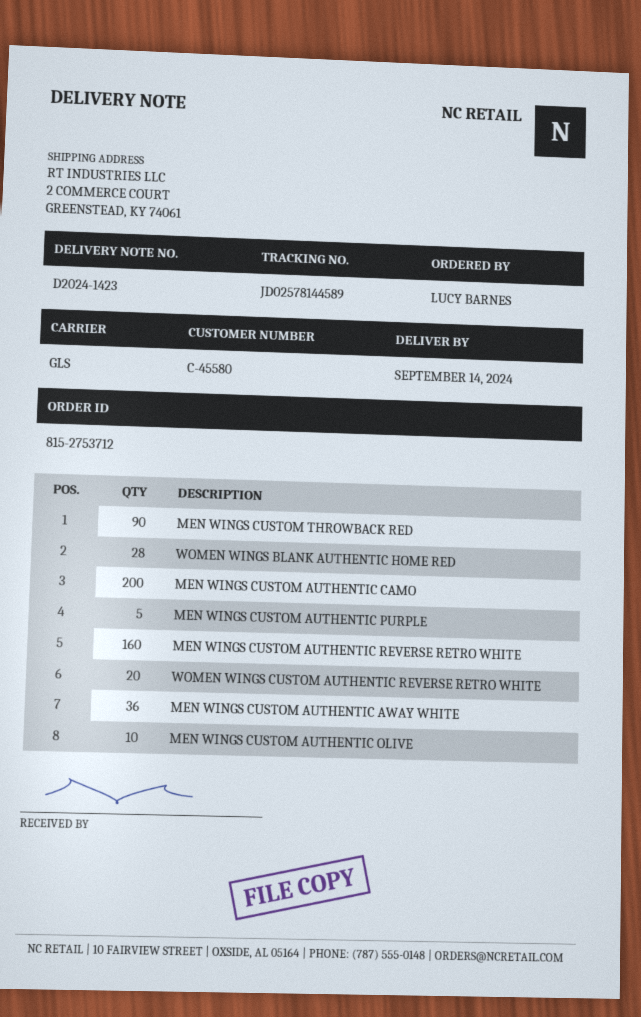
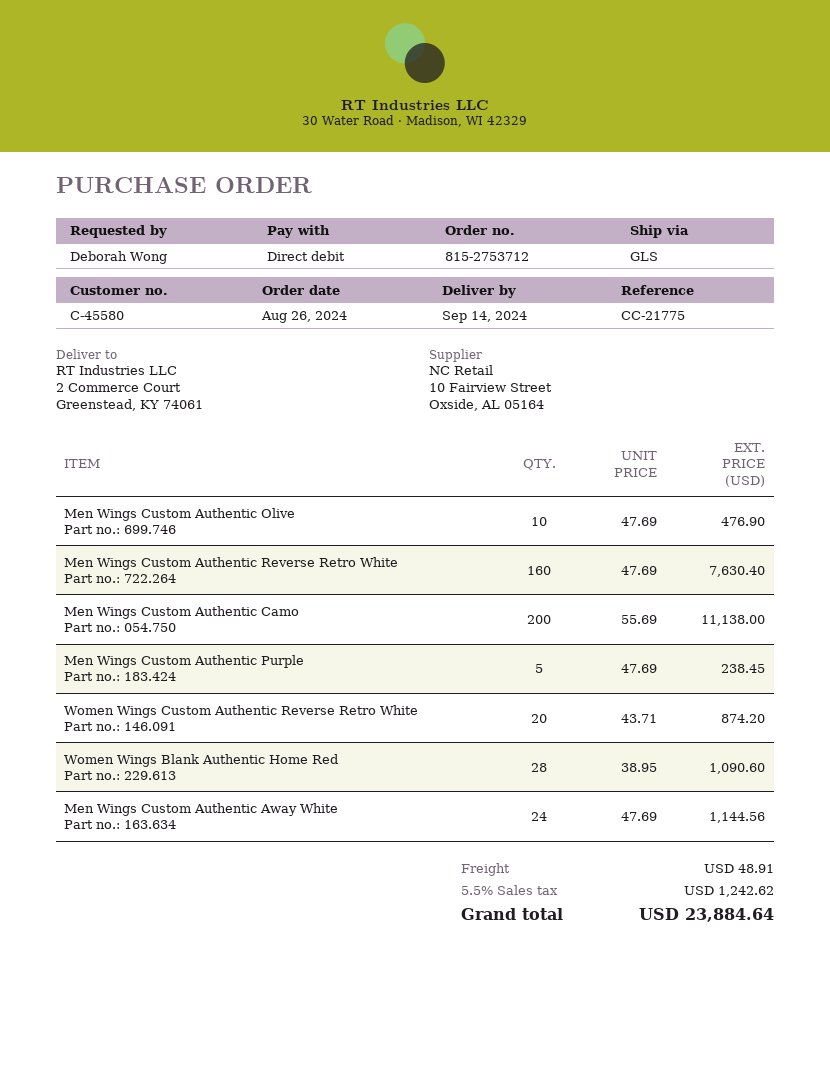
ordered by: LUCY BARNES -> Deborah Wong
MEN WINGS CUSTOM THROWBACK RED: 90 -> none
MEN WINGS CUSTOM AUTHENTIC AWAY WHITE: 36 -> 24

